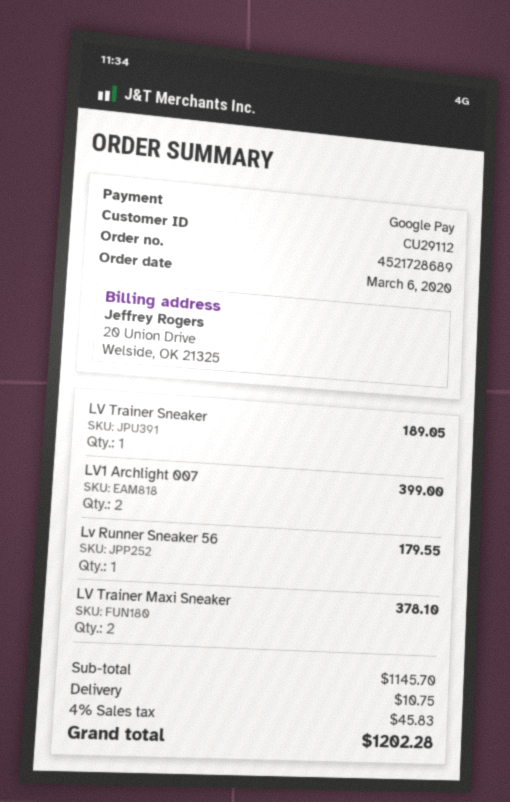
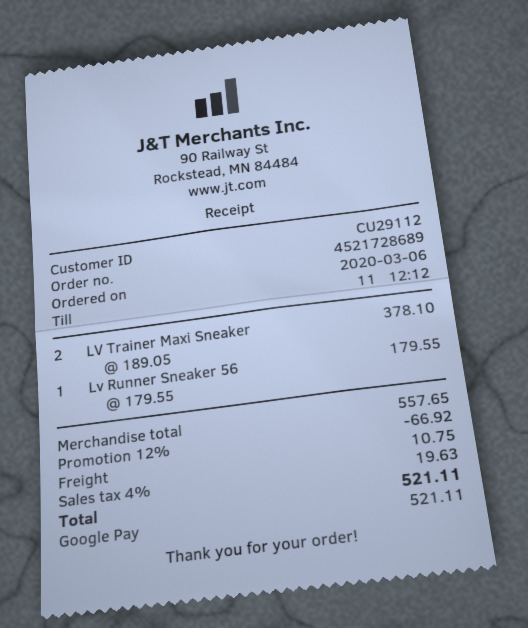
LV Trainer Sneaker: 1 for 189.05 -> none
LV1 Archlight 007: 2 for 399.00 -> none
subtotal: 1145.70 -> 557.65
discount: none -> 12% = 66.92
tax: 4% = 45.83 -> 4% = 19.63
total: 1202.28 -> 521.11

